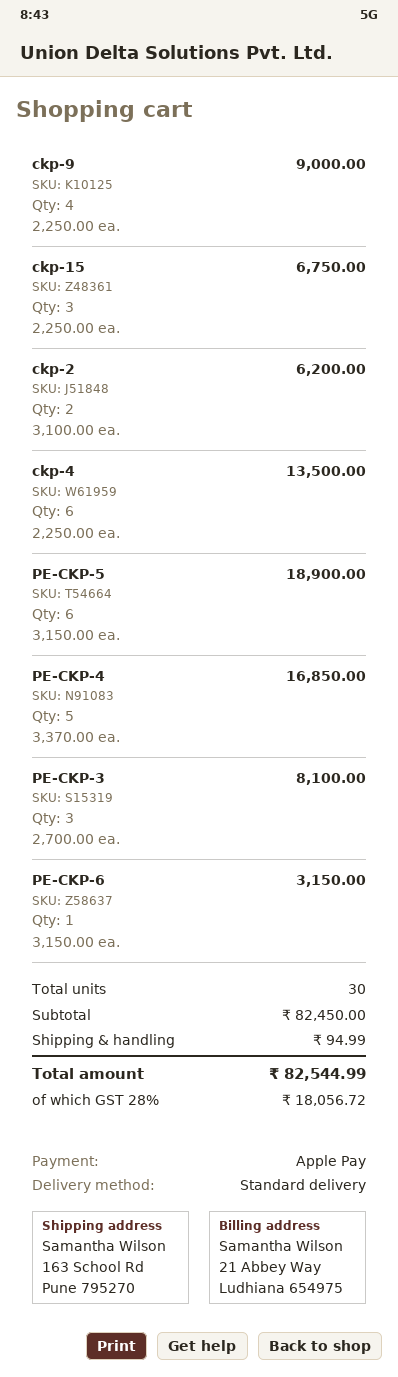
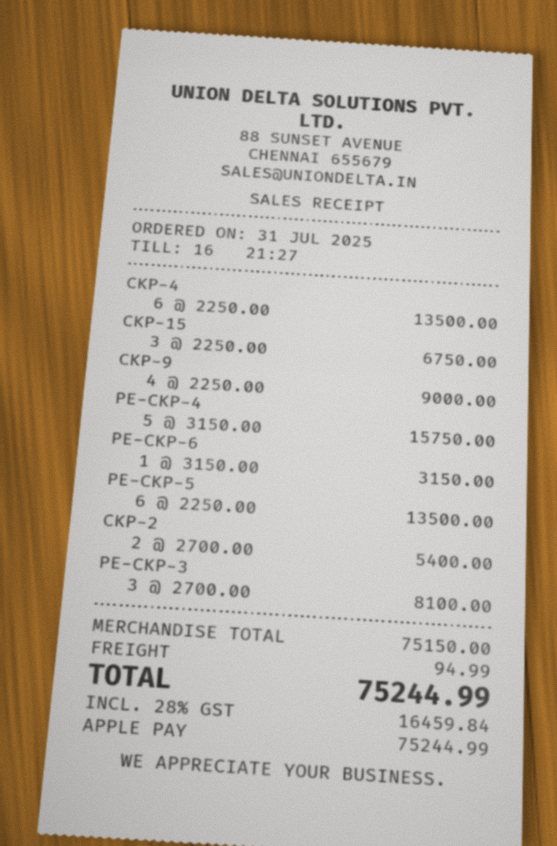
ckp-2: 2 x 3100.00 = 6200.00 -> 2 x 2700.00 = 5400.00
PE-CKP-5: 6 x 3150.00 = 18900.00 -> 6 x 2250.00 = 13500.00
PE-CKP-4: 5 x 3370.00 = 16850.00 -> 5 x 3150.00 = 15750.00
subtotal: 82450.00 -> 75150.00
tax: 28% = 18056.72 -> 28% = 16459.84
total: 82544.99 -> 75244.99

